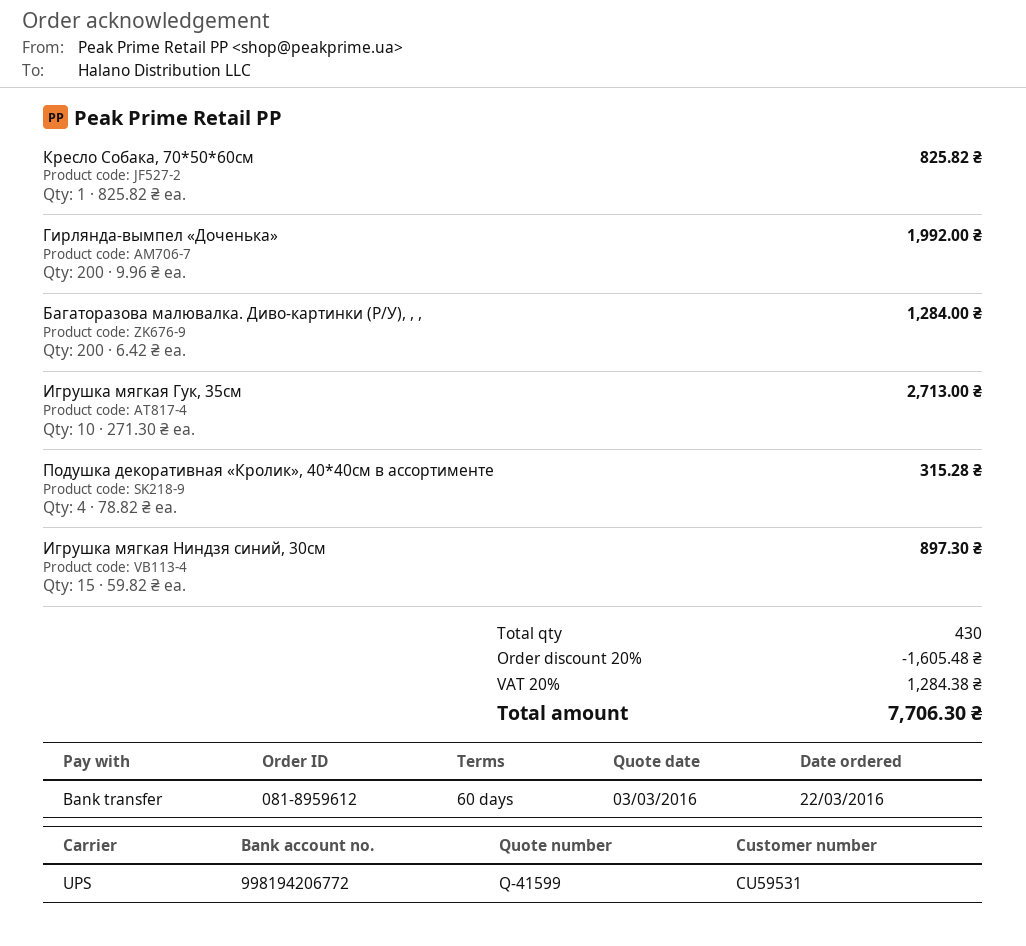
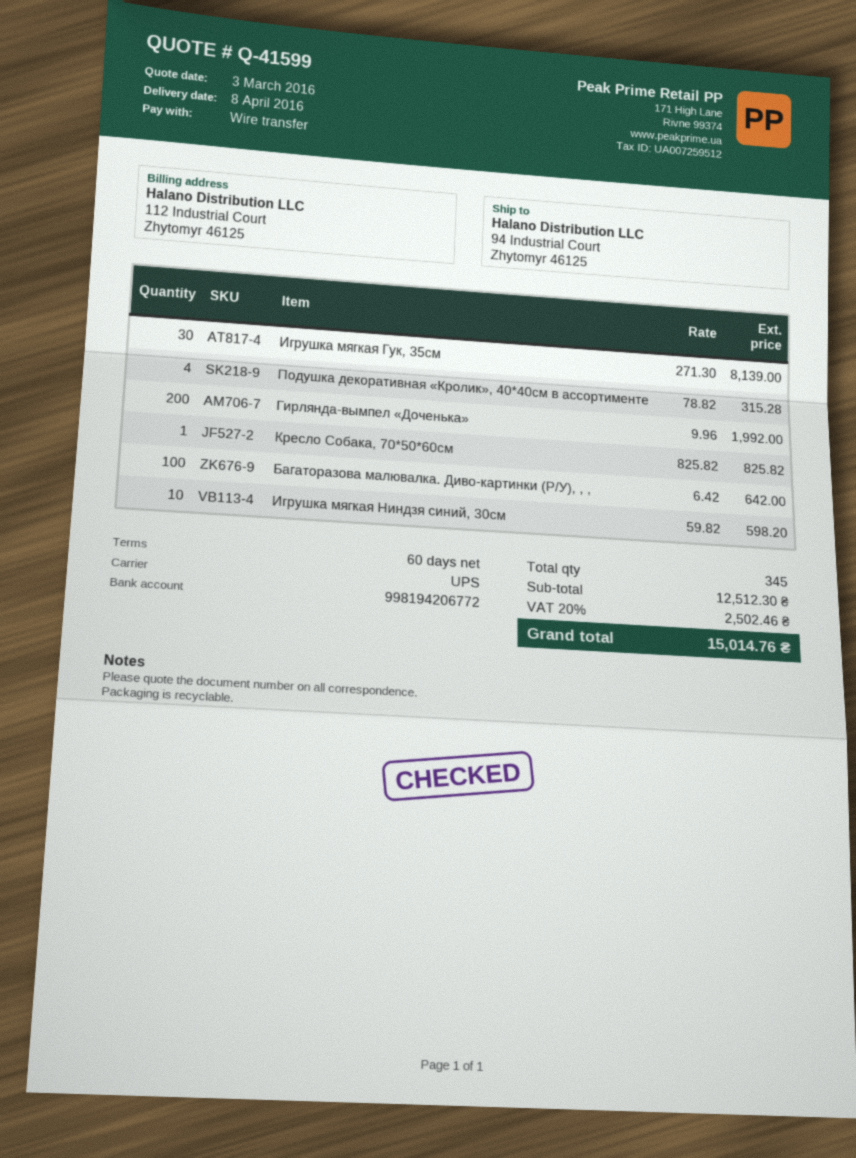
Багаторазова малювалка. Диво-картинки (Р/У), , ,: 200 x 6.42 = 1284.00 -> 100 x 6.42 = 642.00
Игрушка мягкая Гук, 35см: 10 x 271.30 = 2713.00 -> 30 x 271.30 = 8139.00
Игрушка мягкая Ниндзя синий, 30см: 15 x 59.82 = 897.30 -> 10 x 59.82 = 598.20
total quantity: 430 -> 345
discount: 20% = 1605.48 -> none
tax: 20% = 1284.38 -> 20% = 2502.46
total: 7706.30 -> 15014.76

